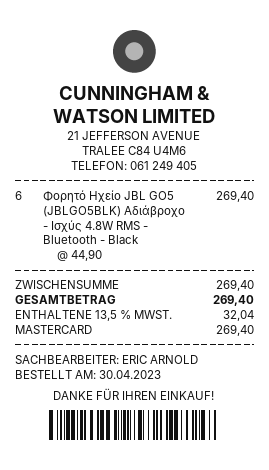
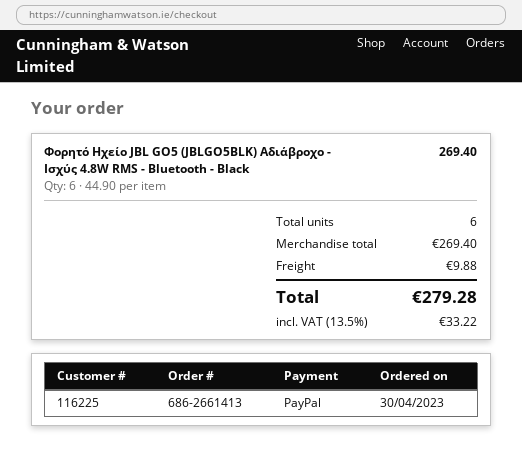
payment method: Mastercard -> PayPal
shipping: none -> 9.88
tax: 13.5% = 32.04 -> 13.5% = 33.22
total: 269.40 -> 279.28

